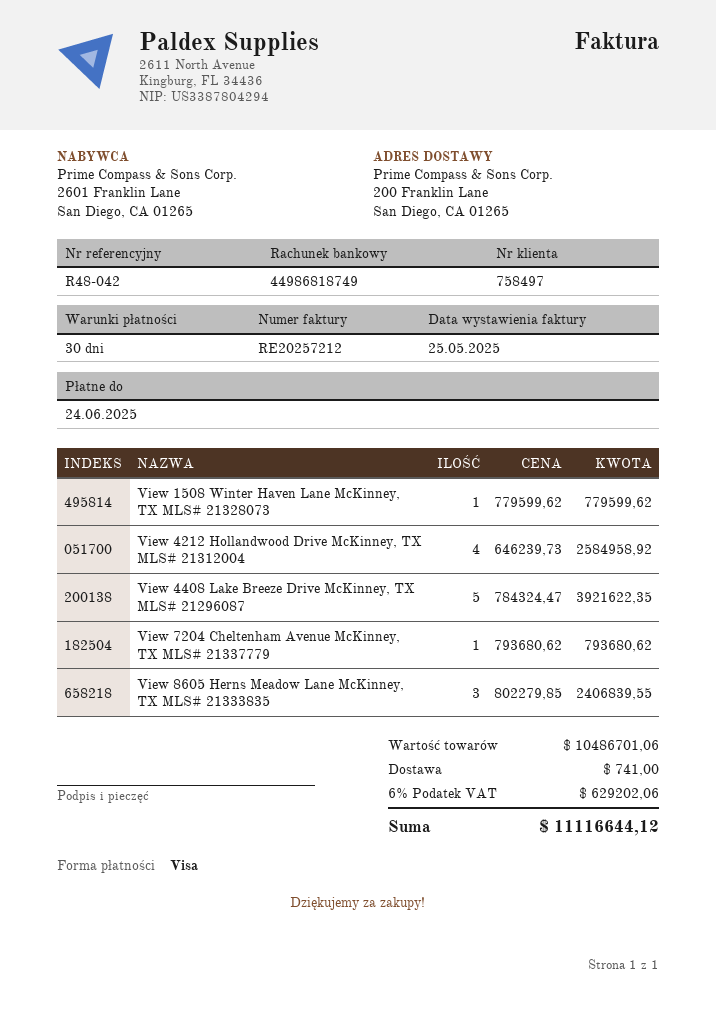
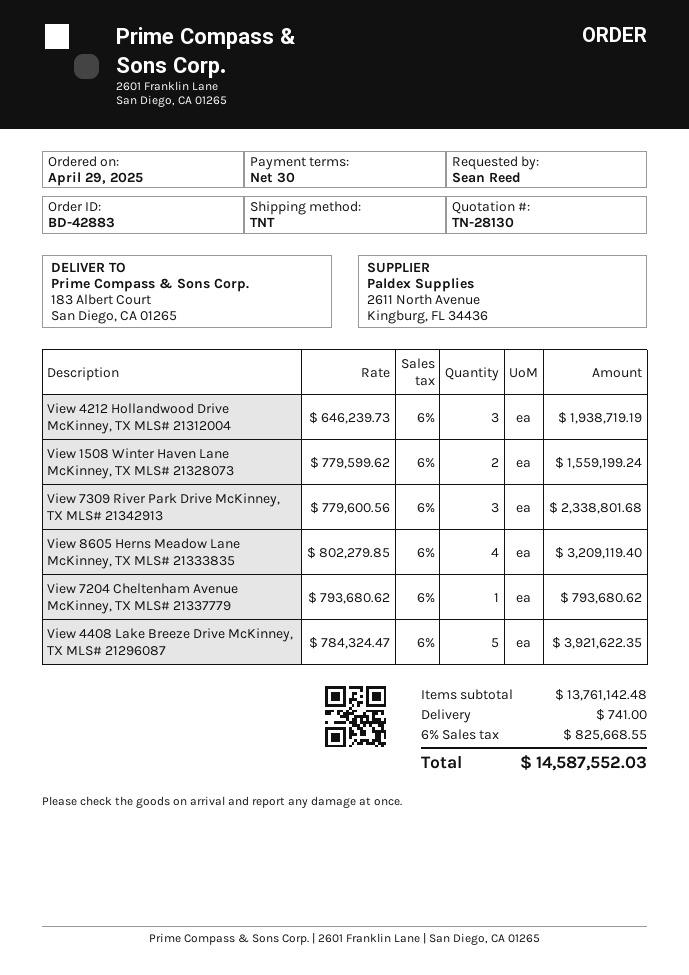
ship to: 200 Franklin Lane, San Diego, CA 01265 -> 183 Albert Court, San Diego, CA 01265
View 1508 Winter Haven Lane McKinney, TX MLS# 21328073: 1 x 779599.62 = 779599.62 -> 2 x 779599.62 = 1559199.24
View 4212 Hollandwood Drive McKinney, TX MLS# 21312004: 4 x 646239.73 = 2584958.92 -> 3 x 646239.73 = 1938719.19
View 8605 Herns Meadow Lane McKinney, TX MLS# 21333835: 3 x 802279.85 = 2406839.55 -> 4 x 802279.85 = 3209119.40
View 7309 River Park Drive McKinney, TX MLS# 21342913: none -> 3 x 779600.56 = 2338801.68
subtotal: 10486701.06 -> 13761142.48
tax: 6% = 629202.06 -> 6% = 825668.55
total: 11116644.12 -> 14587552.03

